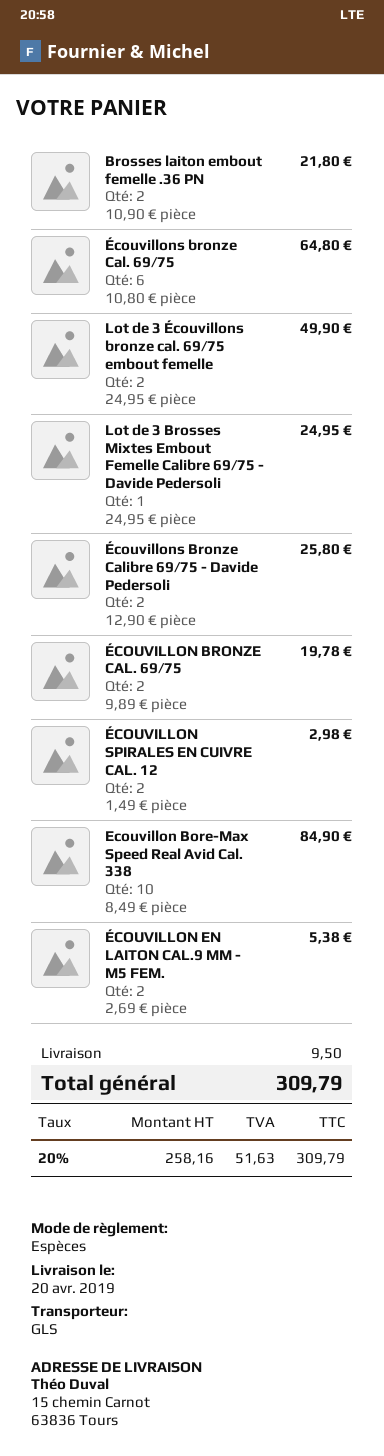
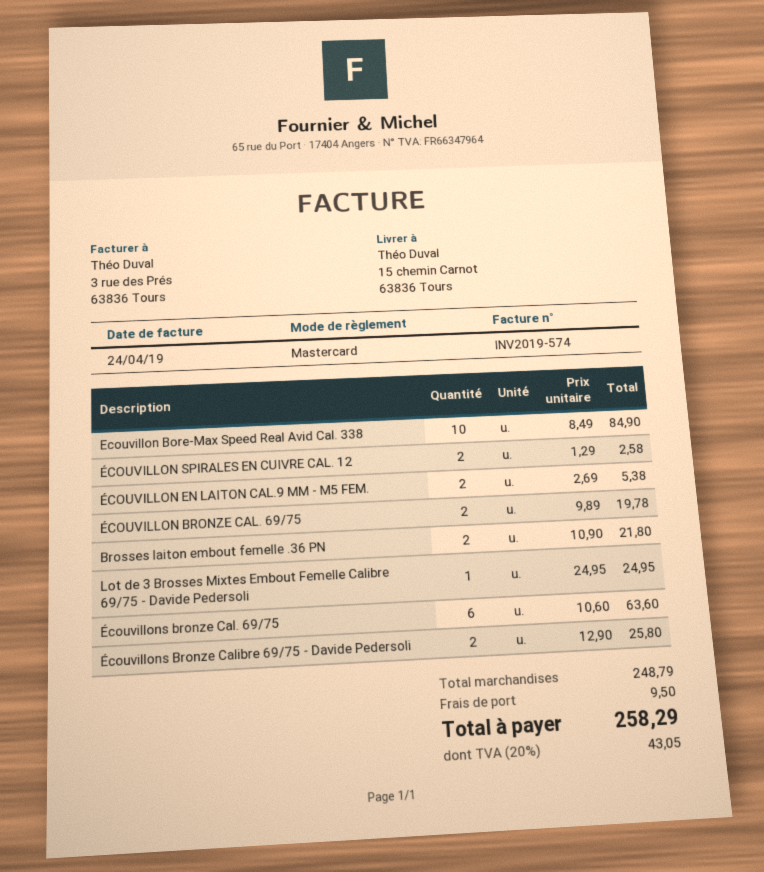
payment method: cash -> Mastercard
Écouvillons bronze Cal. 69/75: 6 x 10.80 = 64.80 -> 6 x 10.60 = 63.60
Lot de 3 Écouvillons bronze cal. 69/75 embout femelle: 2 x 24.95 = 49.90 -> none
ÉCOUVILLON SPIRALES EN CUIVRE CAL. 12: 2 x 1.49 = 2.98 -> 2 x 1.29 = 2.58
tax: 20% = 51.63 -> 20% = 43.05
total: 309.79 -> 258.29

